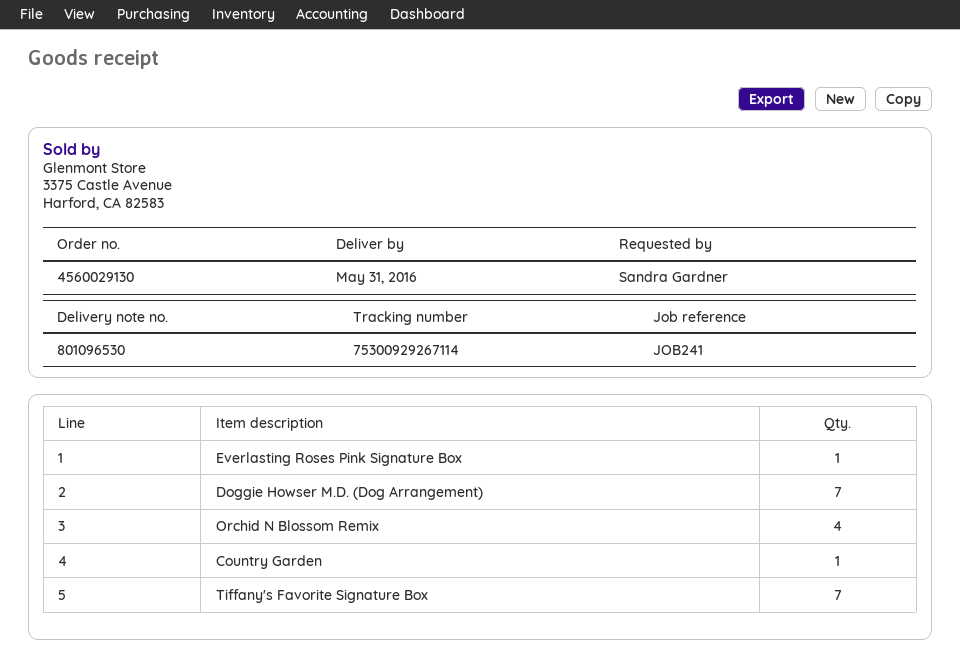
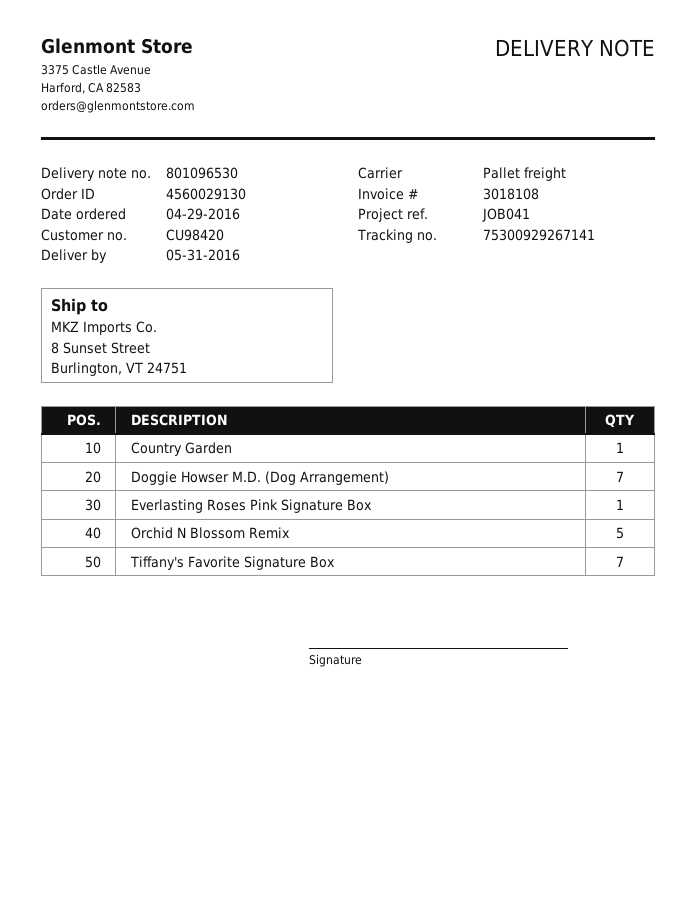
reference: JOB241 -> JOB041
tracking number: 75300929267114 -> 75300929267141
Orchid N Blossom Remix: 4 -> 5

